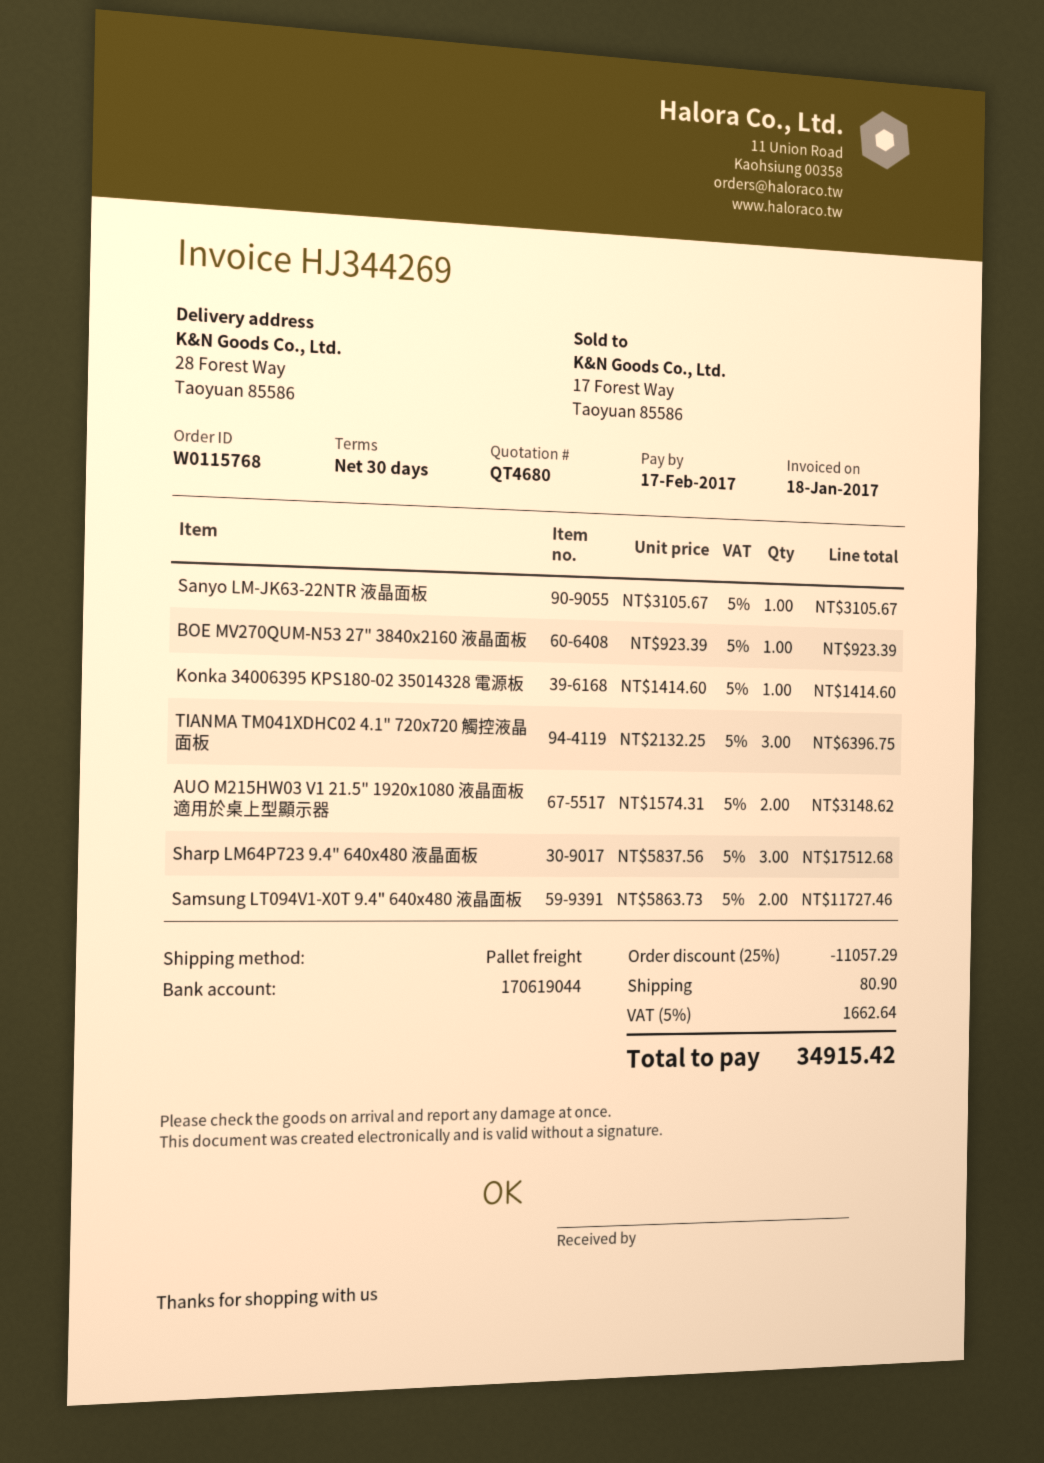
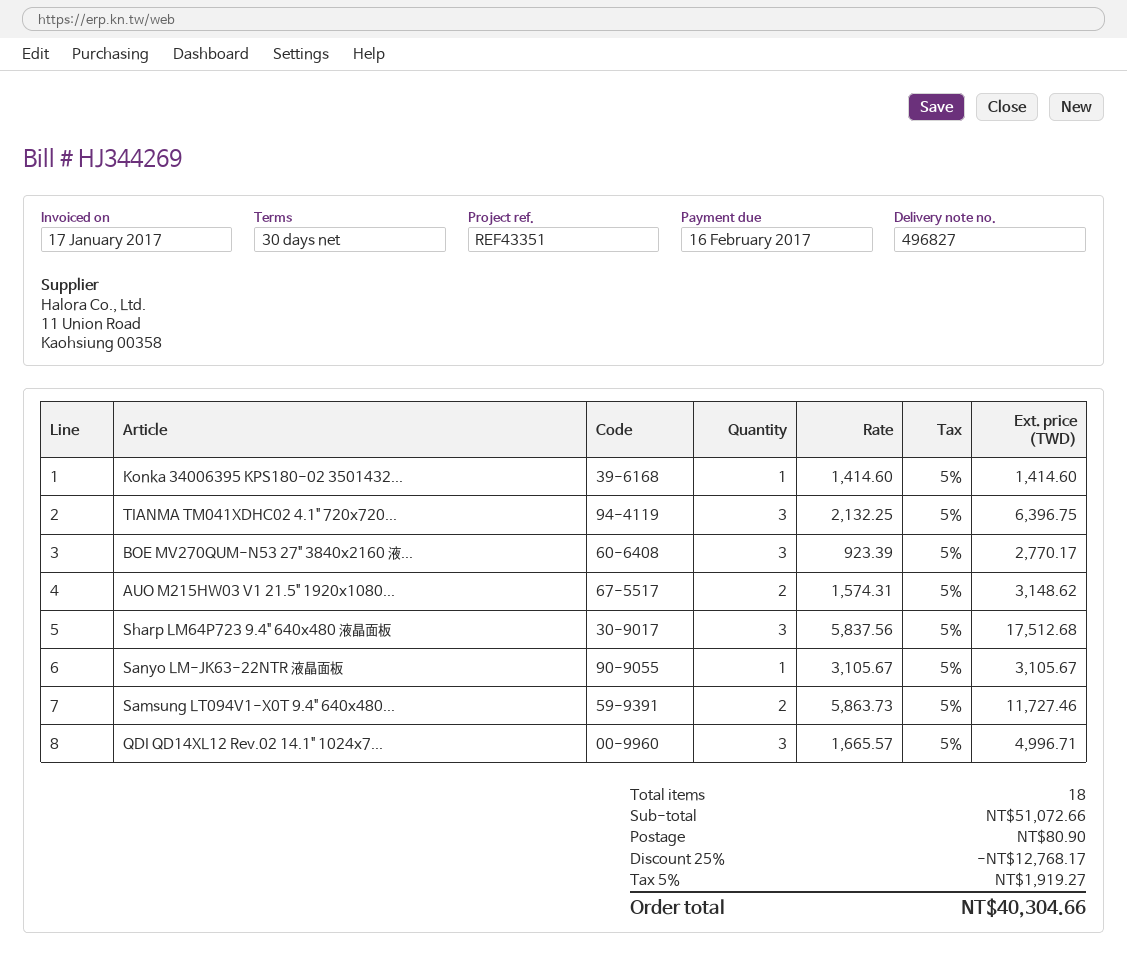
invoice date: 2017-01-18 -> 2017-01-17
due date: 2017-02-17 -> 2017-02-16
BOE MV270QUM-N53 27" 3840x2160 液晶面板: 1 x 923.39 = 923.39 -> 3 x 923.39 = 2770.17
QDI QD14XL12 Rev.02 14.1" 1024x7...: none -> 3 x 1665.57 = 4996.71
discount: 25% = 11057.29 -> 25% = 12768.17
tax: 5% = 1662.64 -> 5% = 1919.27
total: 34915.42 -> 40304.66

